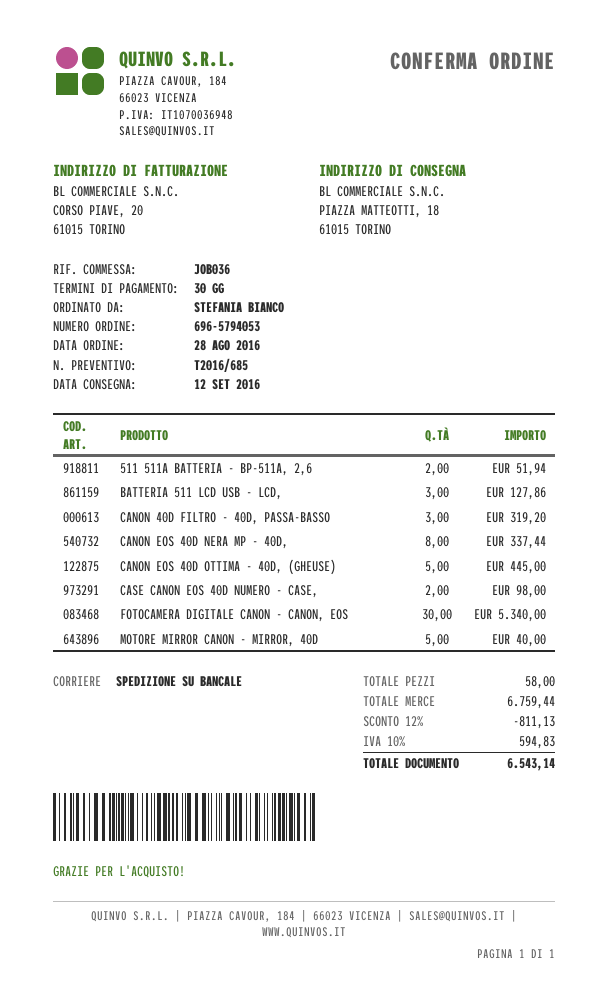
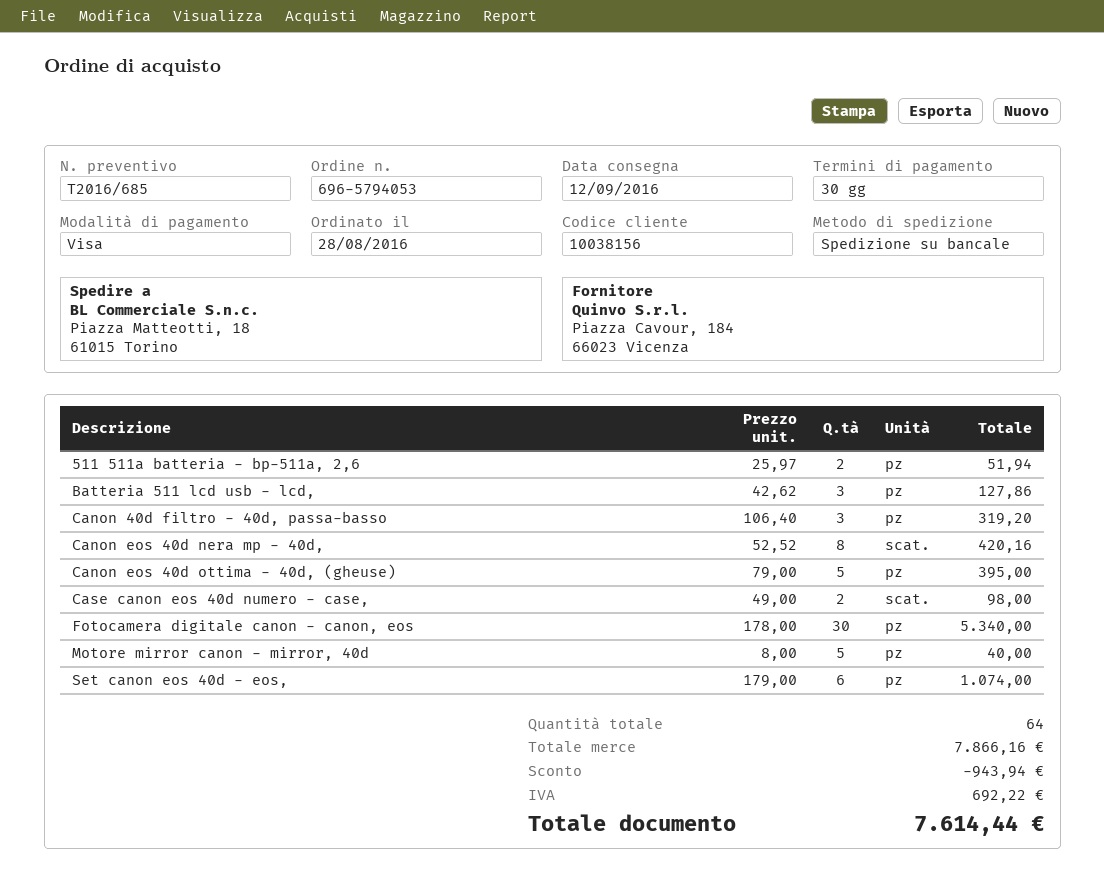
CANON EOS 40D NERA MP - 40D,: 8 for 337.44 -> 8 for 420.16
CANON EOS 40D OTTIMA - 40D, (GHEUSE): 5 for 445.00 -> 5 for 395.00
Set canon eos 40d - eos,: none -> 6 for 1074.00
total quantity: 58 -> 64
subtotal: 6759.44 -> 7866.16
discount: 811.13 -> 943.94
tax: 594.83 -> 692.22
total: 6543.14 -> 7614.44

